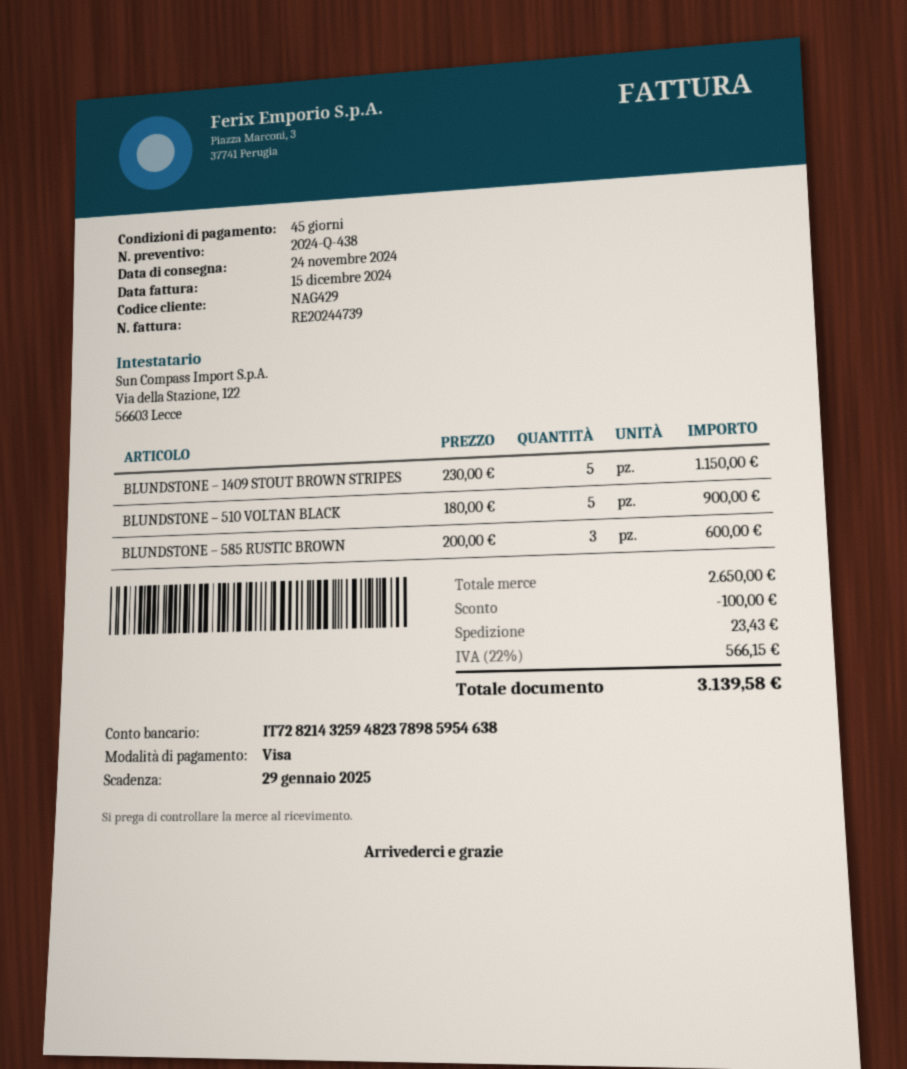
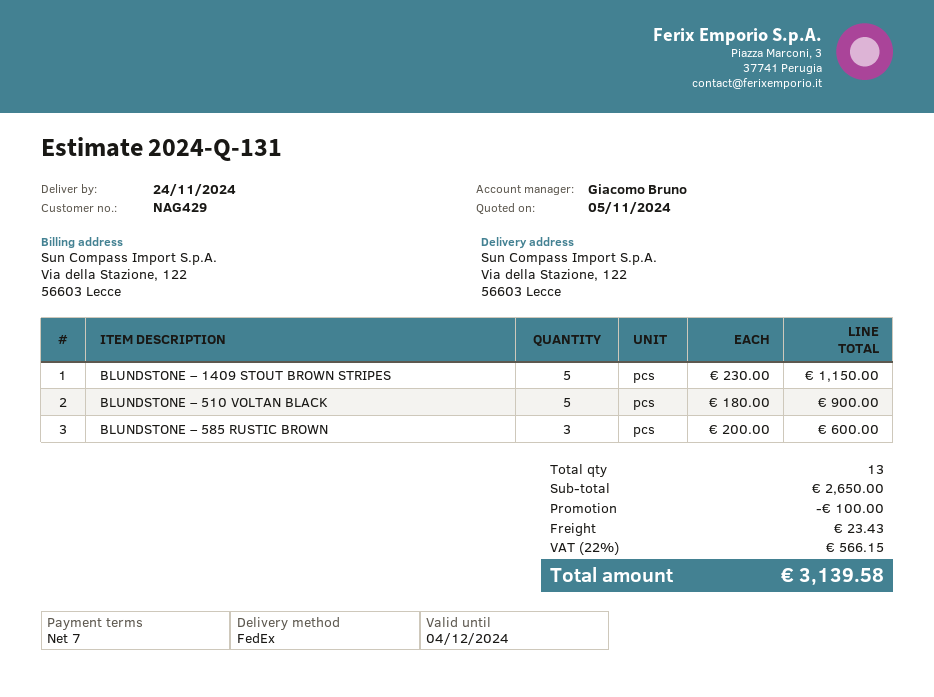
quote number: 2024-Q-438 -> 2024-Q-131
payment terms: 45 days -> 7 days

